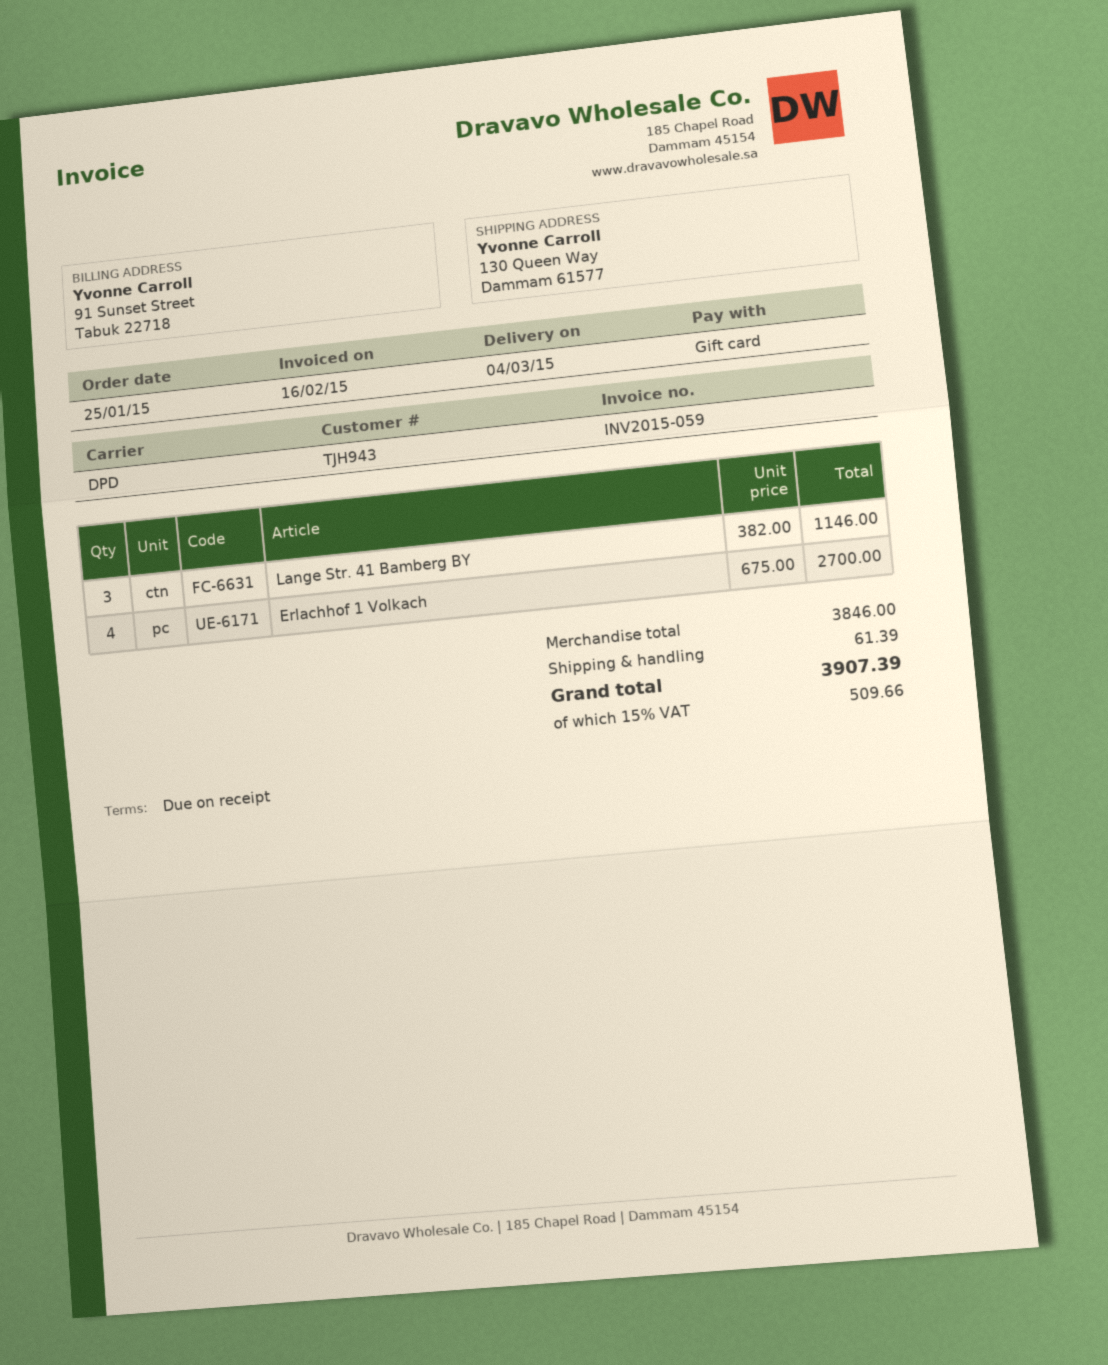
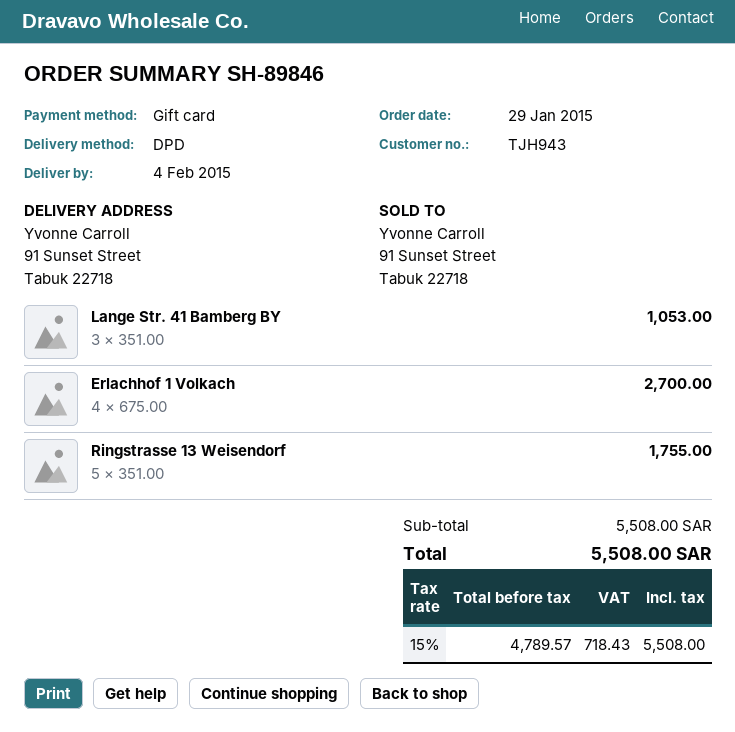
order date: 2015-01-25 -> 2015-01-29
delivery date: 2015-03-04 -> 2015-02-04
ship to: 130 Queen Way, Dammam 61577 -> 91 Sunset Street, Tabuk 22718
Lange Str. 41 Bamberg BY: 3 x 382.00 = 1146.00 -> 3 x 351.00 = 1053.00
Ringstrasse 13 Weisendorf: none -> 5 x 351.00 = 1755.00
subtotal: 3846.00 -> 5508.00
shipping: 61.39 -> none
tax: 15% = 509.66 -> 15% = 718.43
total: 3907.39 -> 5508.00

